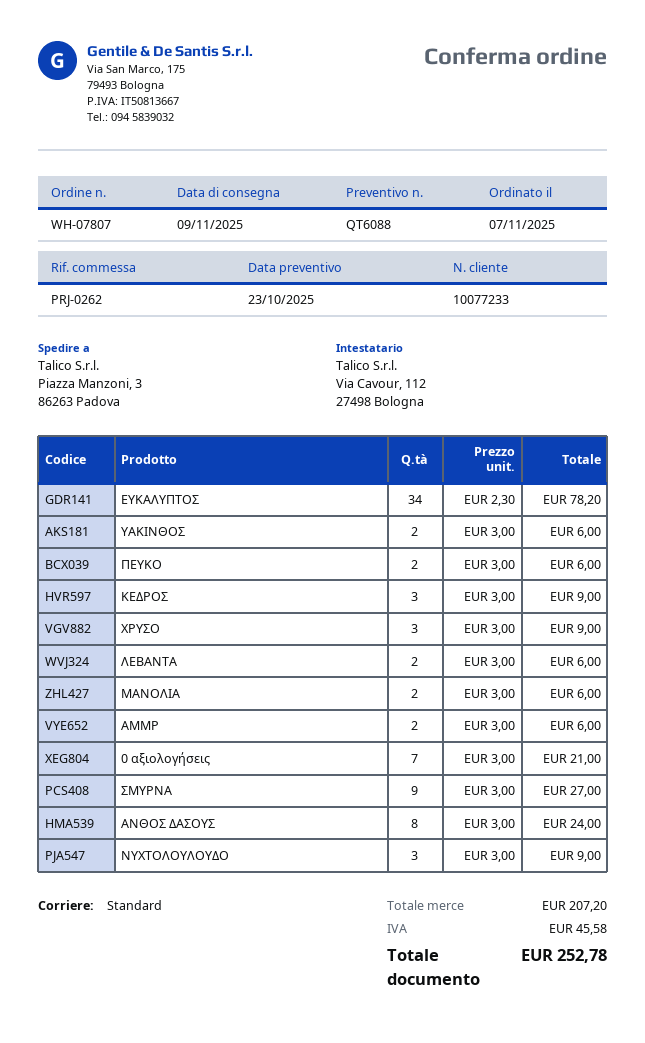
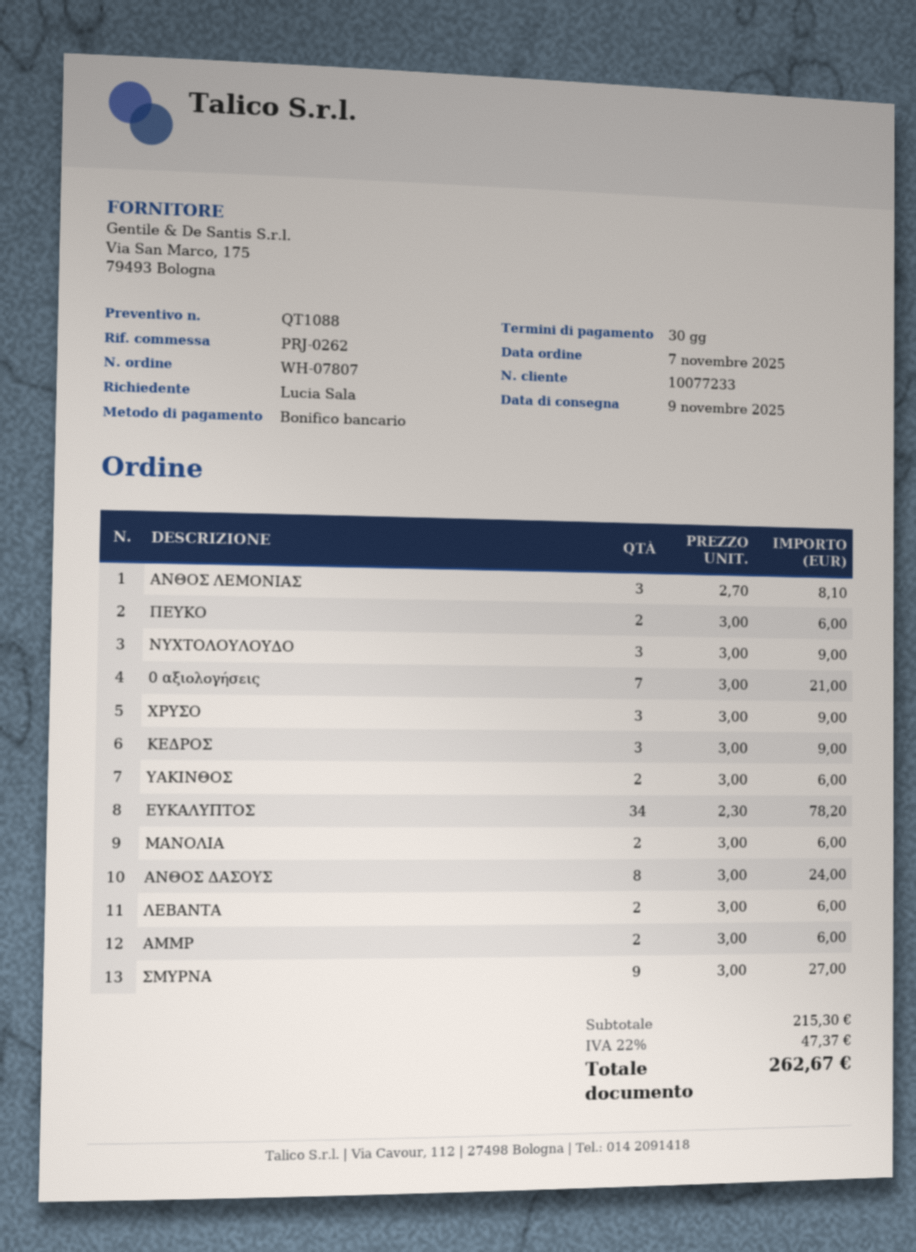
quote number: QT6088 -> QT1088
ΑΝΘΟΣ ΛΕΜΟΝΙΑΣ: none -> 3 x 2.70 = 8.10
subtotal: 207.20 -> 215.30
tax: 45.58 -> 47.37
total: 252.78 -> 262.67

